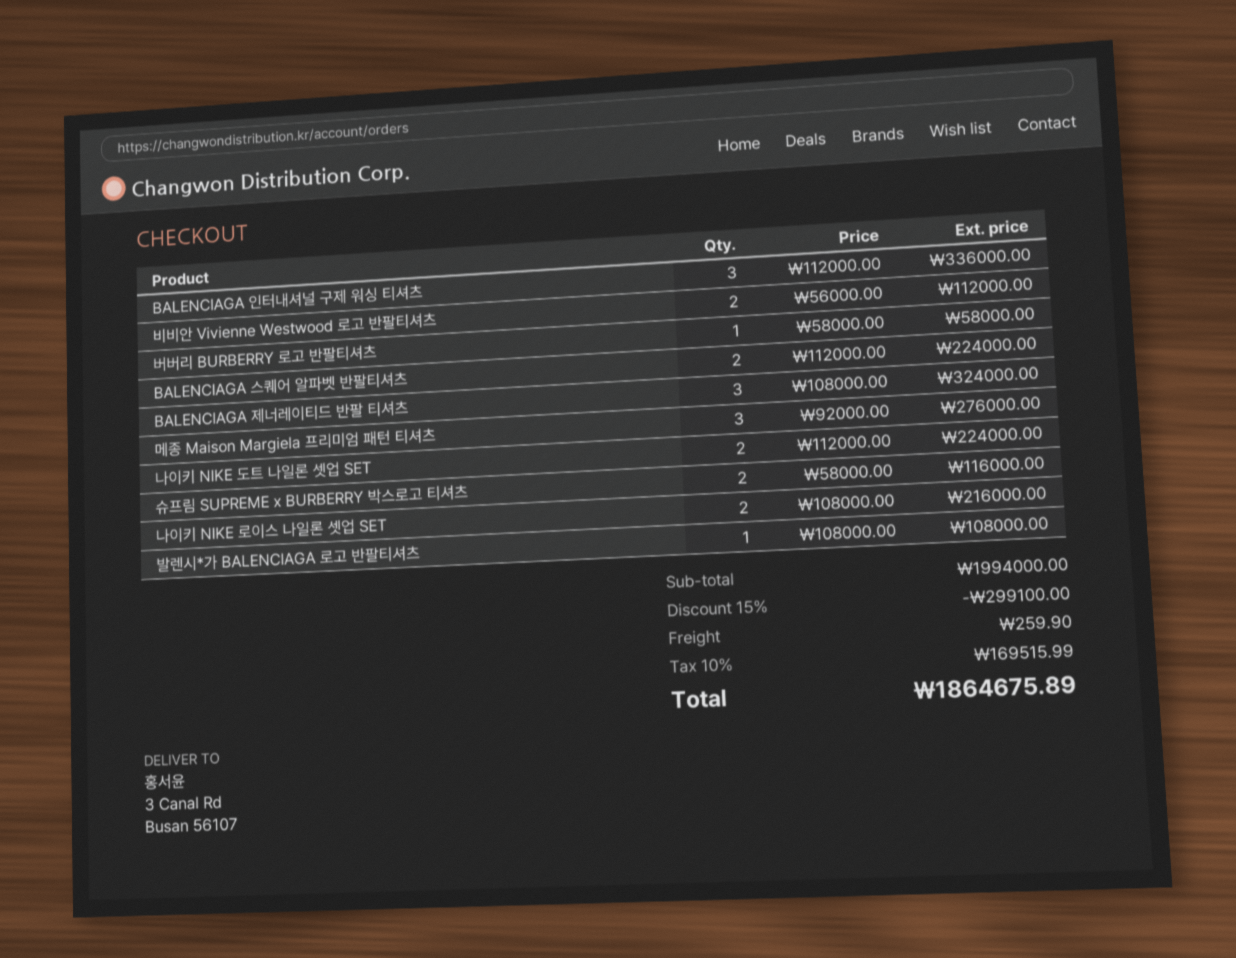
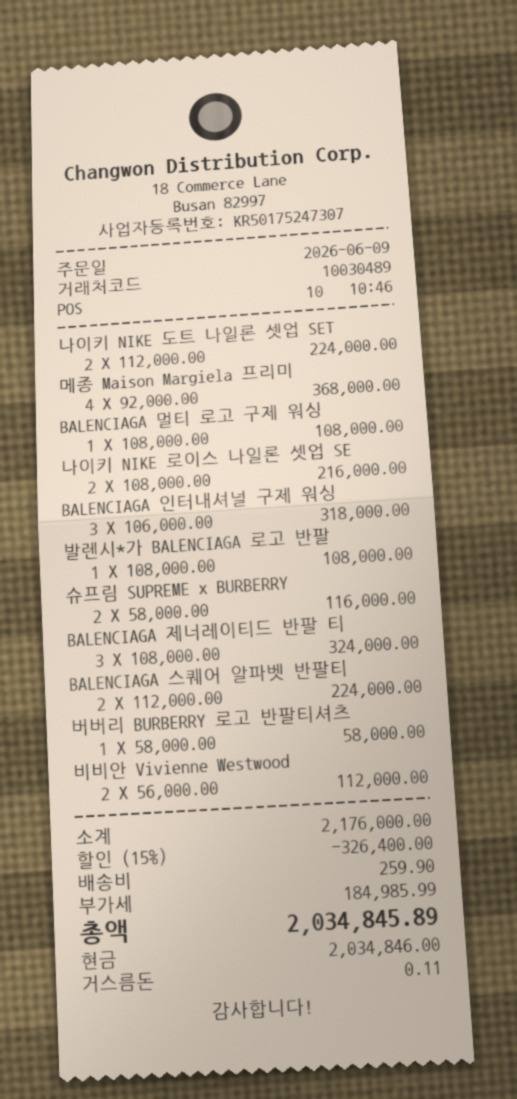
BALENCIAGA 인터내셔널 구제 워싱 티셔츠: 3 x 112000.00 = 336000.00 -> 3 x 106000.00 = 318000.00
메종 Maison Margiela 프리미엄 패턴 티셔츠: 3 x 92000.00 = 276000.00 -> 4 x 92000.00 = 368000.00
BALENCIAGA 멀티 로고 구제 워싱: none -> 1 x 108000.00 = 108000.00
subtotal: 1994000.00 -> 2176000.00
discount: 15% = 299100.00 -> 15% = 326400.00
tax: 169515.99 -> 184985.99
total: 1864675.89 -> 2034845.89

